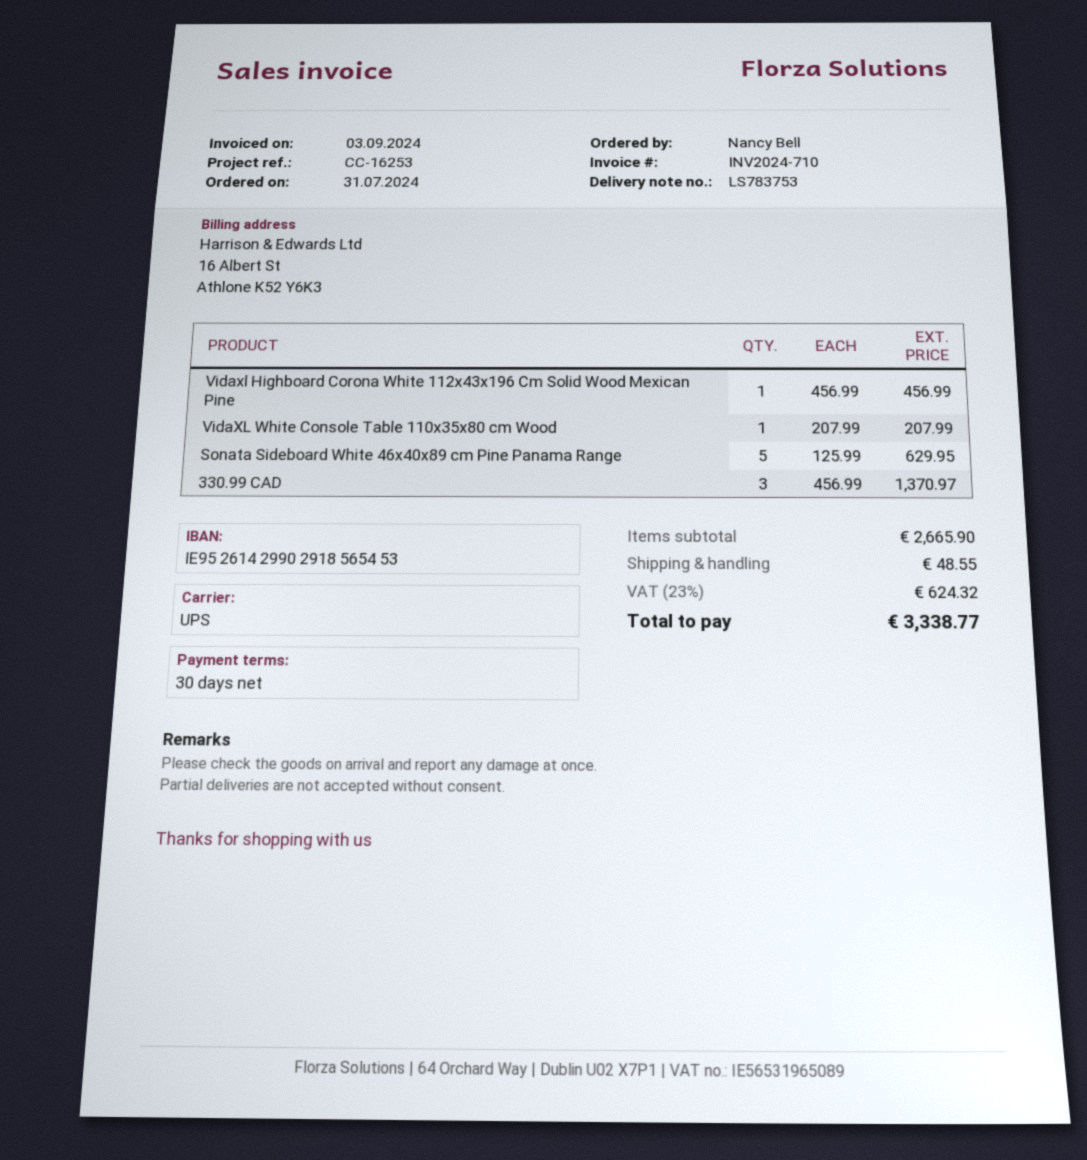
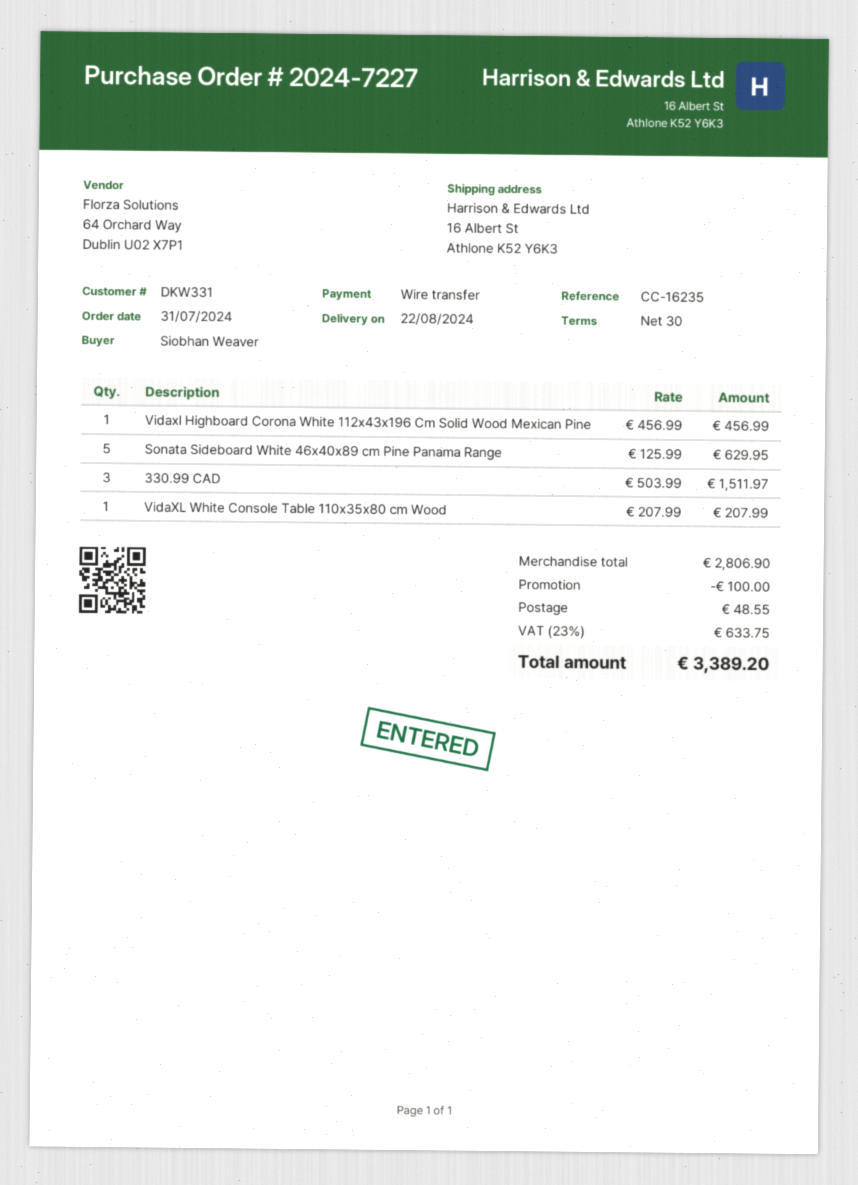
reference: CC-16253 -> CC-16235
ordered by: Nancy Bell -> Siobhan Weaver
330.99 CAD: 3 x 456.99 = 1370.97 -> 3 x 503.99 = 1511.97
subtotal: 2665.90 -> 2806.90
discount: none -> 100.00
tax: 23% = 624.32 -> 23% = 633.75
total: 3338.77 -> 3389.20

